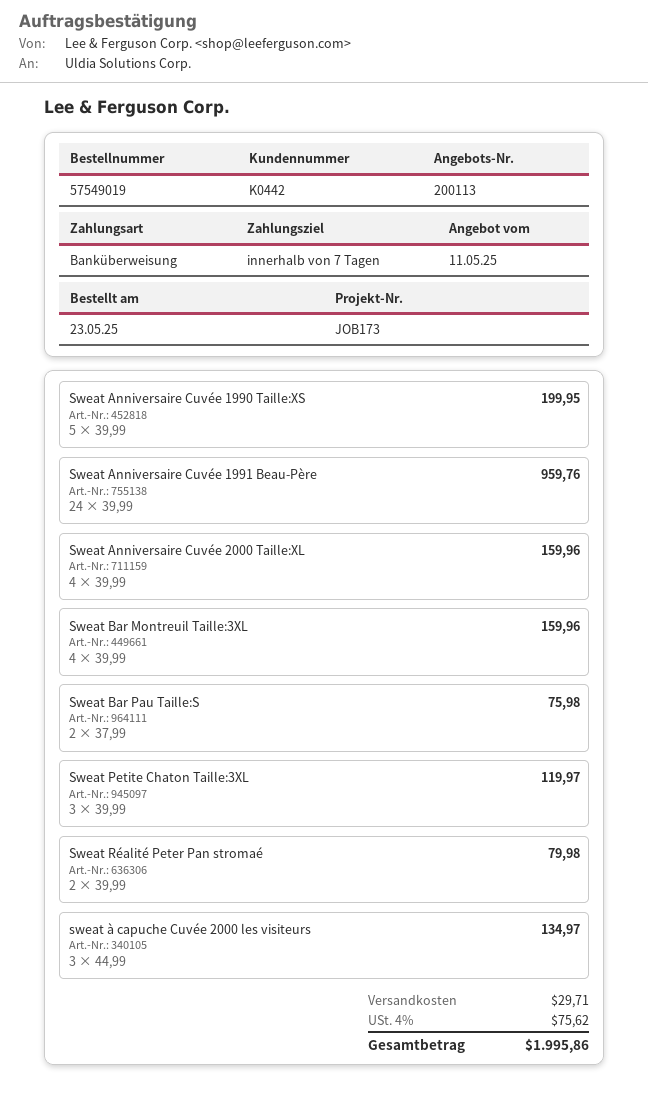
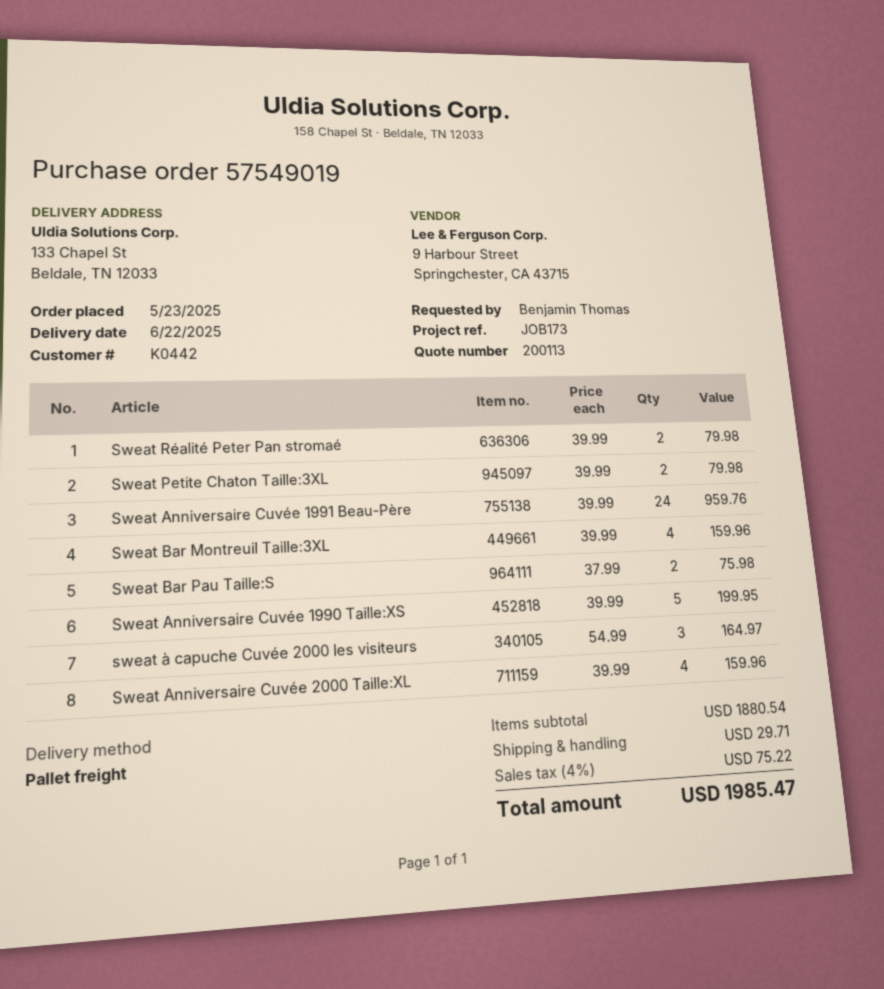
Sweat Petite Chaton Taille:3XL: 3 x 39.99 = 119.97 -> 2 x 39.99 = 79.98
sweat à capuche Cuvée 2000 les visiteurs: 3 x 44.99 = 134.97 -> 3 x 54.99 = 164.97
tax: 4% = 75.62 -> 4% = 75.22
total: 1995.86 -> 1985.47

